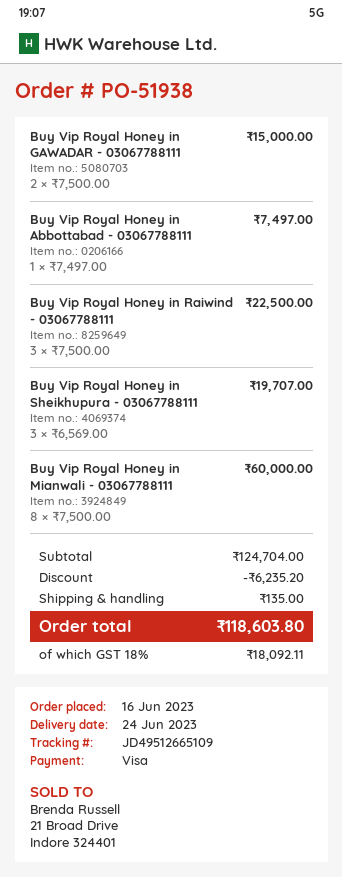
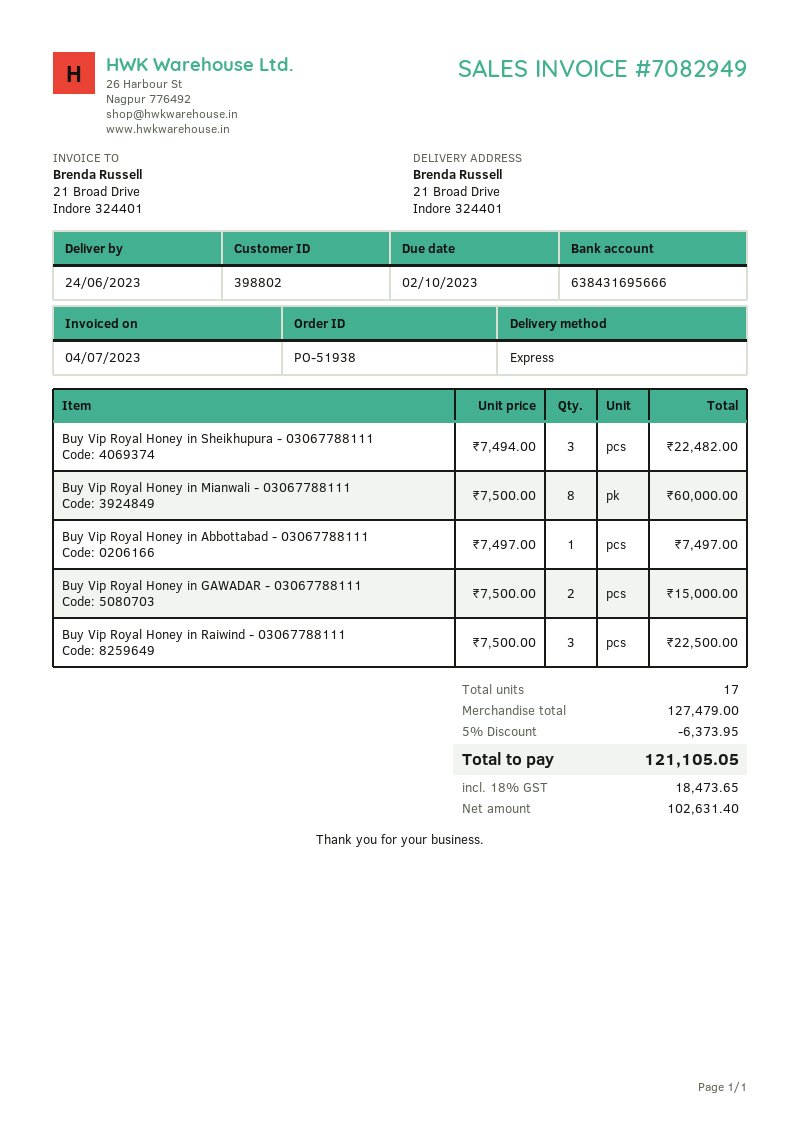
Buy Vip Royal Honey in Sheikhupura - 03067788111: 3 x 6569.00 = 19707.00 -> 3 x 7494.00 = 22482.00
subtotal: 124704.00 -> 127479.00
discount: 6235.20 -> 6373.95
shipping: 135.00 -> none
tax: 18% = 18092.11 -> 18% = 18473.65
total: 118603.80 -> 121105.05

